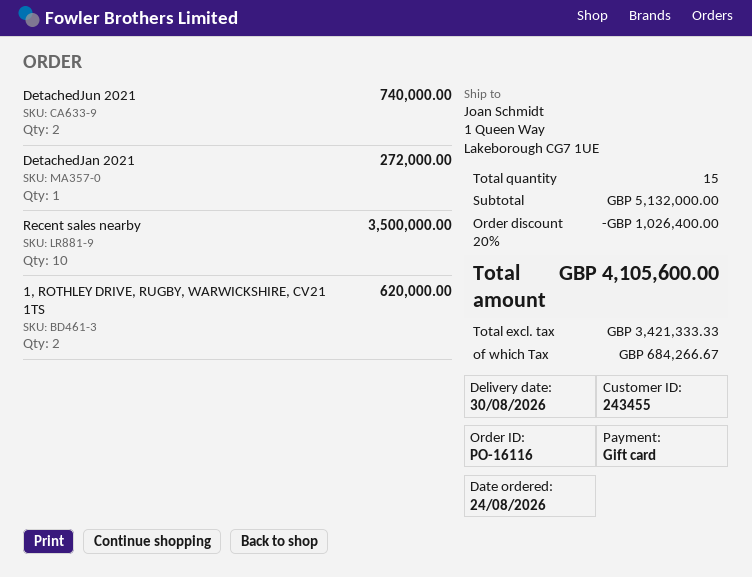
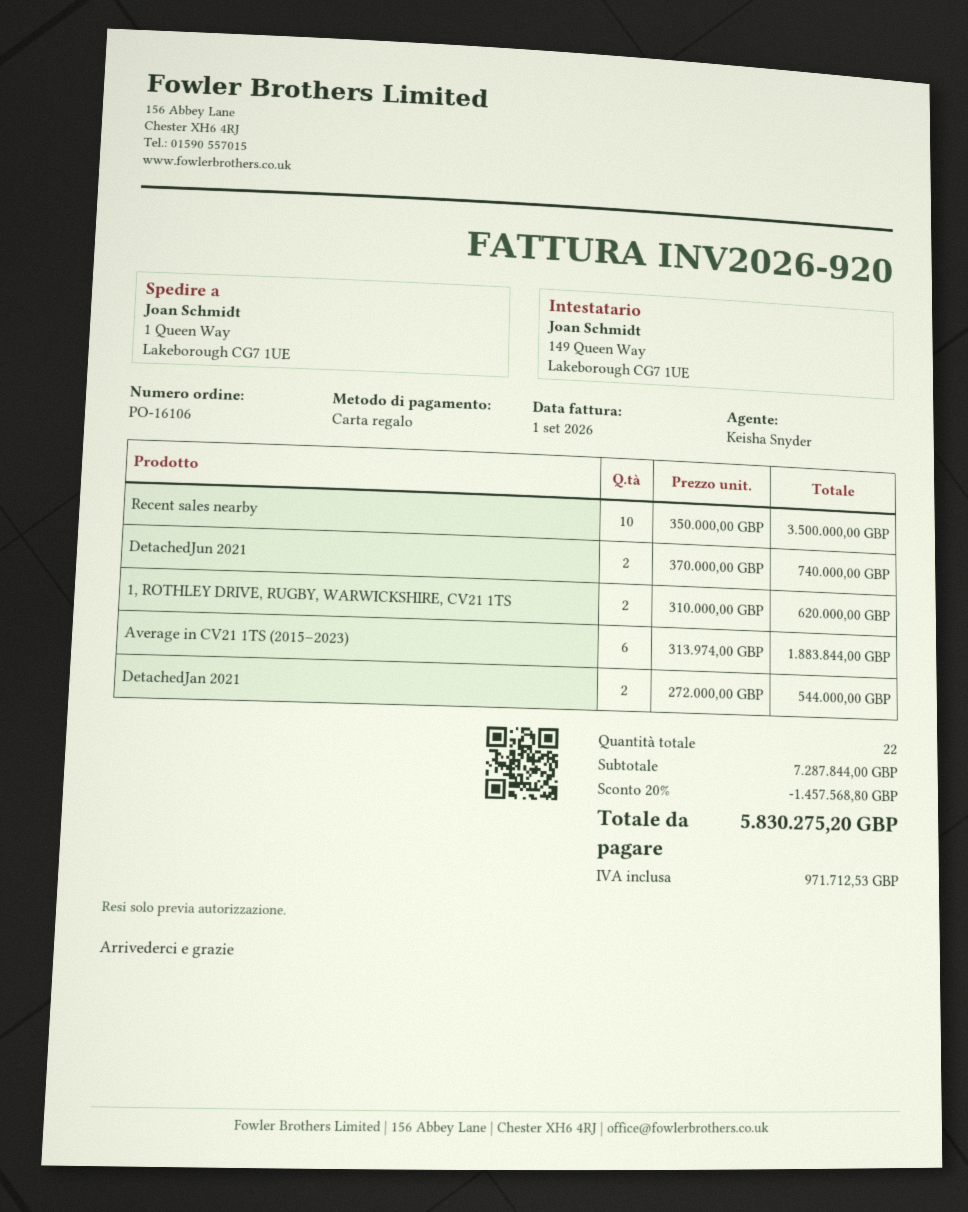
order number: PO-16116 -> PO-16106
DetachedJan 2021: 1 for 272000.00 -> 2 for 544000.00
Average in CV21 1TS (2015–2023): none -> 6 for 1883844.00
total quantity: 15 -> 22
subtotal: 5132000.00 -> 7287844.00
discount: 20% = 1026400.00 -> 20% = 1457568.80
tax: 684266.67 -> 971712.53
total: 4105600.00 -> 5830275.20

